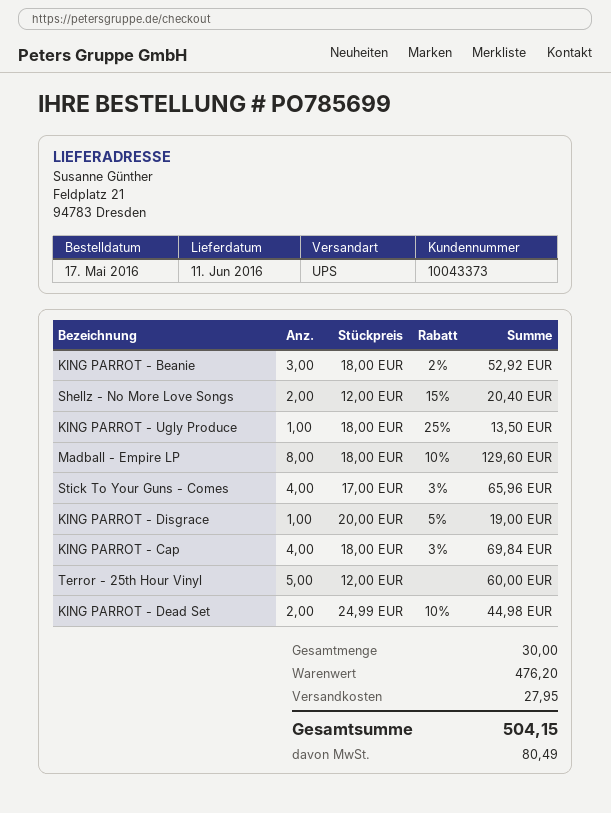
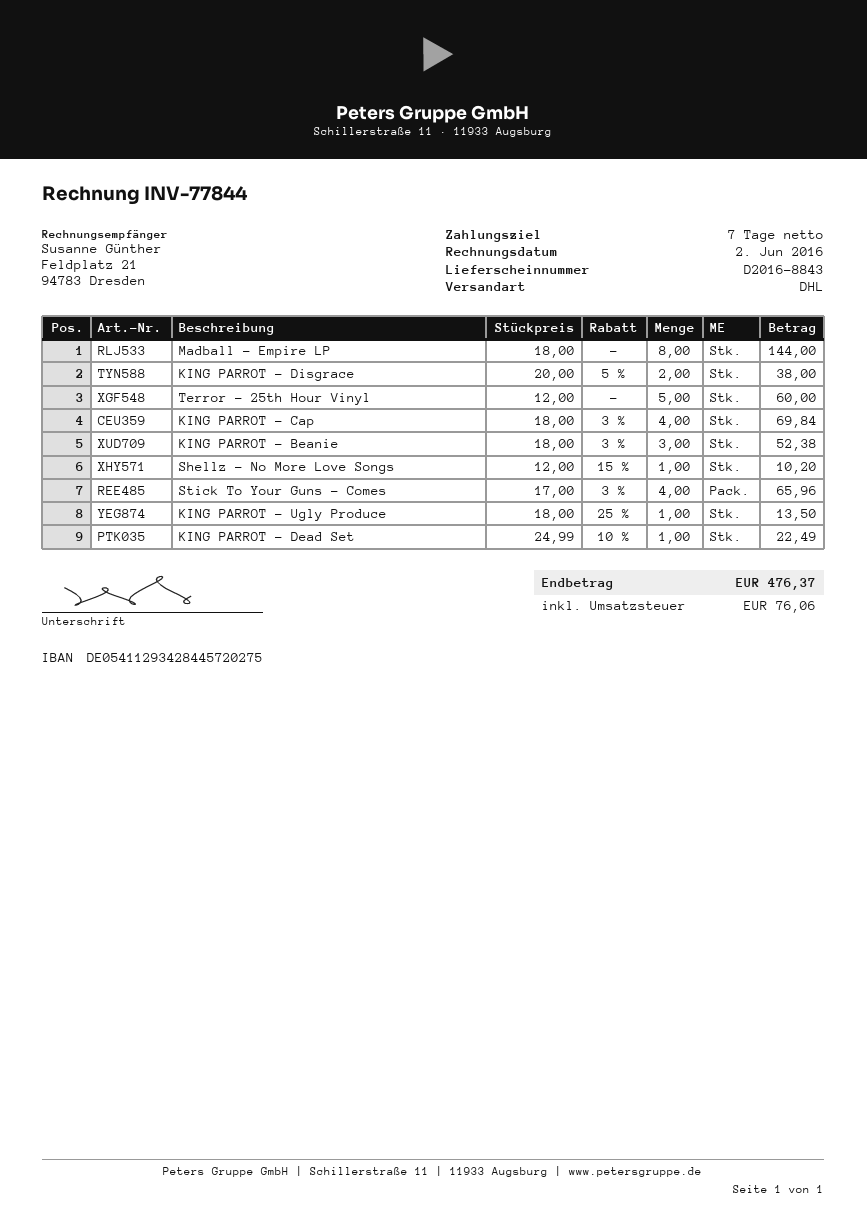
shipping method: UPS -> DHL
KING PARROT - Beanie: 3 x 18.00 - 2% = 52.92 -> 3 x 18.00 - 3% = 52.38
Shellz - No More Love Songs: 2 x 12.00 - 15% = 20.40 -> 1 x 12.00 - 15% = 10.20
Madball - Empire LP: 8 x 18.00 - 10% = 129.60 -> 8 x 18.00 = 144.00
KING PARROT - Disgrace: 1 x 20.00 - 5% = 19.00 -> 2 x 20.00 - 5% = 38.00
KING PARROT - Dead Set: 2 x 24.99 - 10% = 44.98 -> 1 x 24.99 - 10% = 22.49
shipping: 27.95 -> none
tax: 80.49 -> 76.06
total: 504.15 -> 476.37

